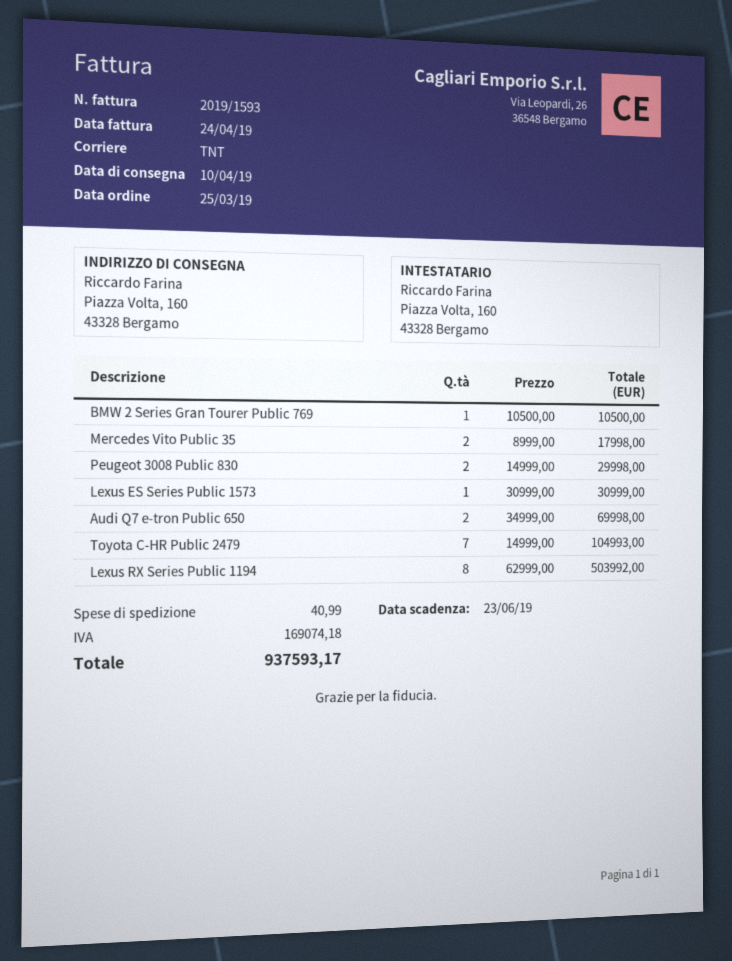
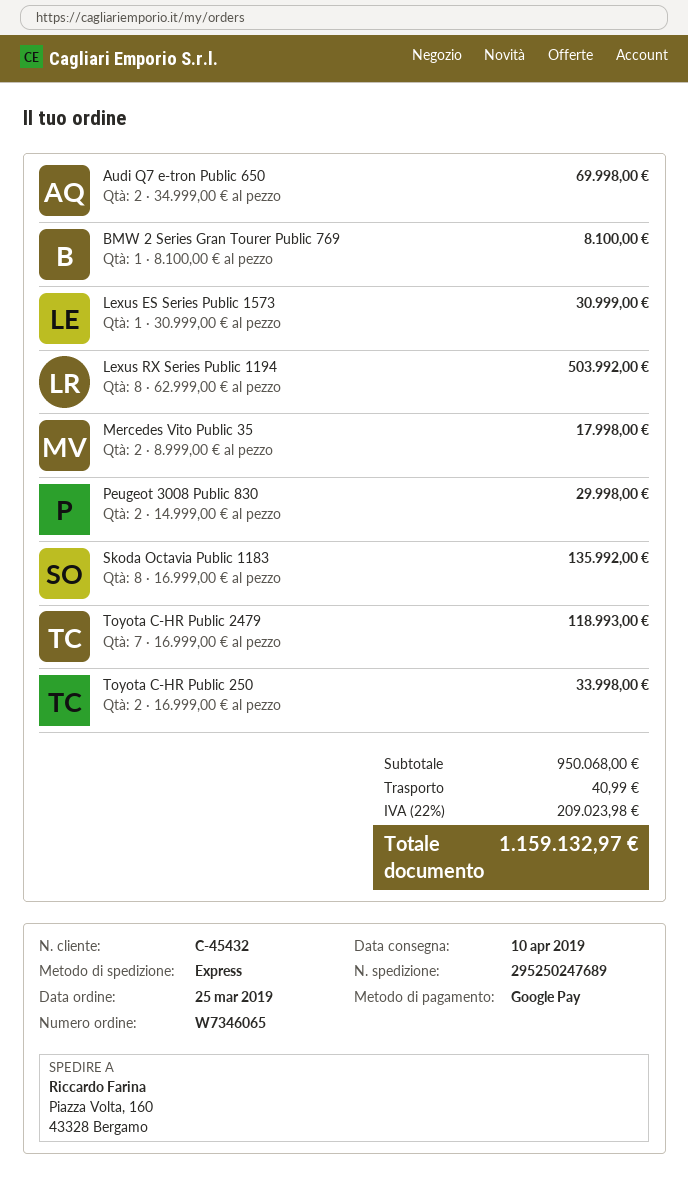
shipping method: TNT -> express
BMW 2 Series Gran Tourer Public 769: 1 x 10500.00 = 10500.00 -> 1 x 8100.00 = 8100.00
Toyota C-HR Public 2479: 7 x 14999.00 = 104993.00 -> 7 x 16999.00 = 118993.00
Skoda Octavia Public 1183: none -> 8 x 16999.00 = 135992.00
Toyota C-HR Public 250: none -> 2 x 16999.00 = 33998.00
tax: 169074.18 -> 209023.98
total: 937593.17 -> 1159132.97

